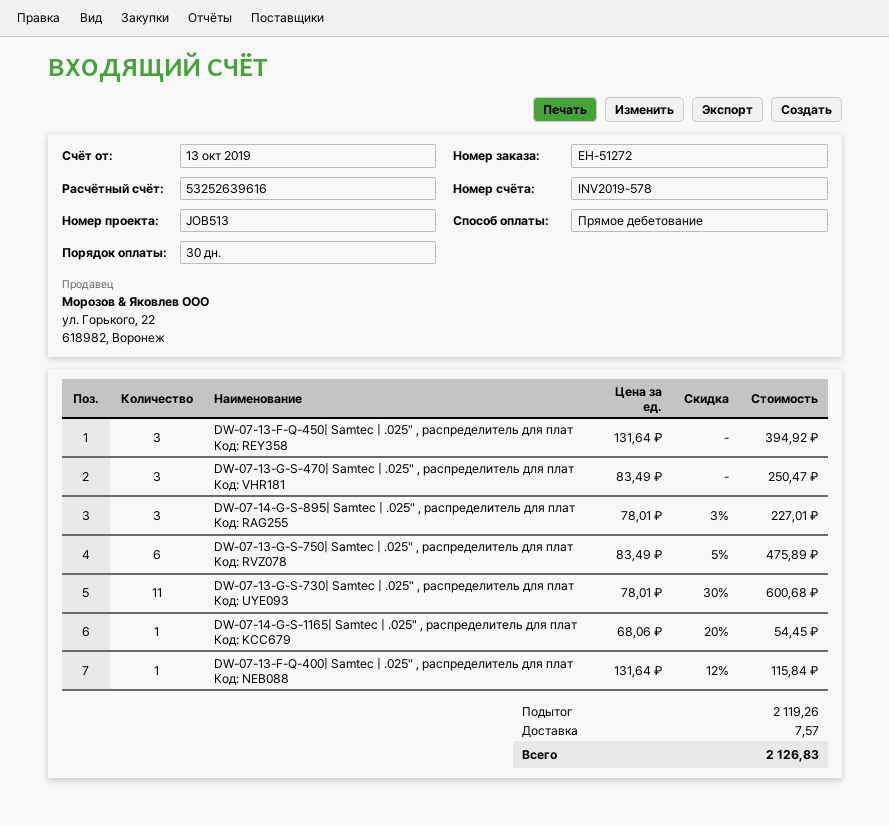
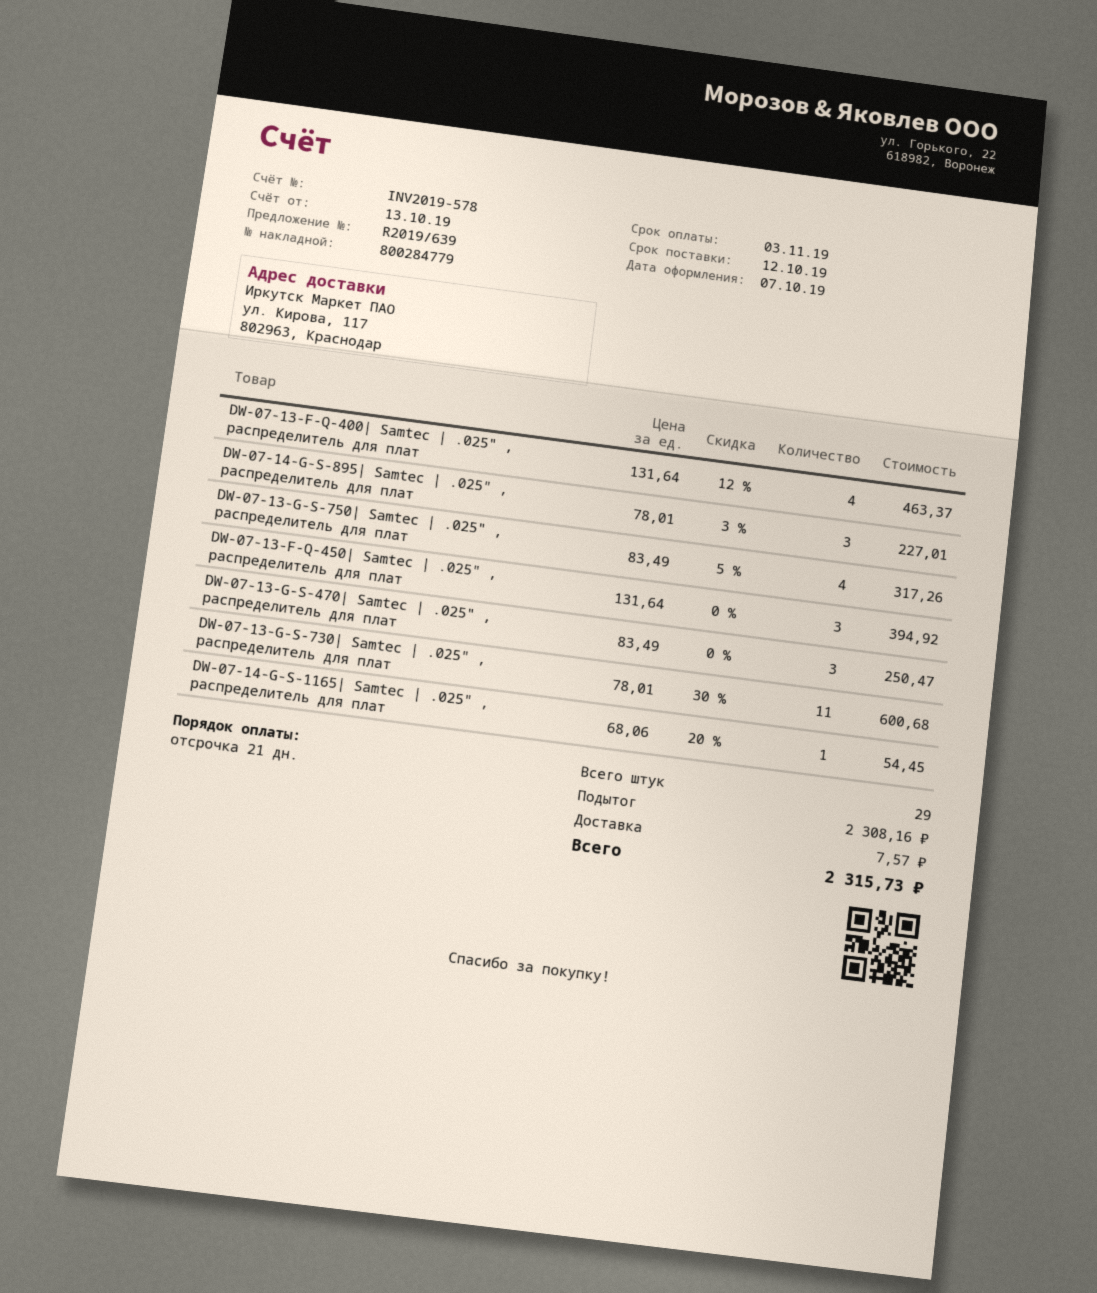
payment terms: 30 days -> 21 days
DW-07-13-G-S-750| Samtec | .025" , распределитель для плат: 6 x 83.49 - 5% = 475.89 -> 4 x 83.49 - 5% = 317.26
DW-07-13-F-Q-400| Samtec | .025" , распределитель для плат: 1 x 131.64 - 12% = 115.84 -> 4 x 131.64 - 12% = 463.37
subtotal: 2119.26 -> 2308.16
total: 2126.83 -> 2315.73

